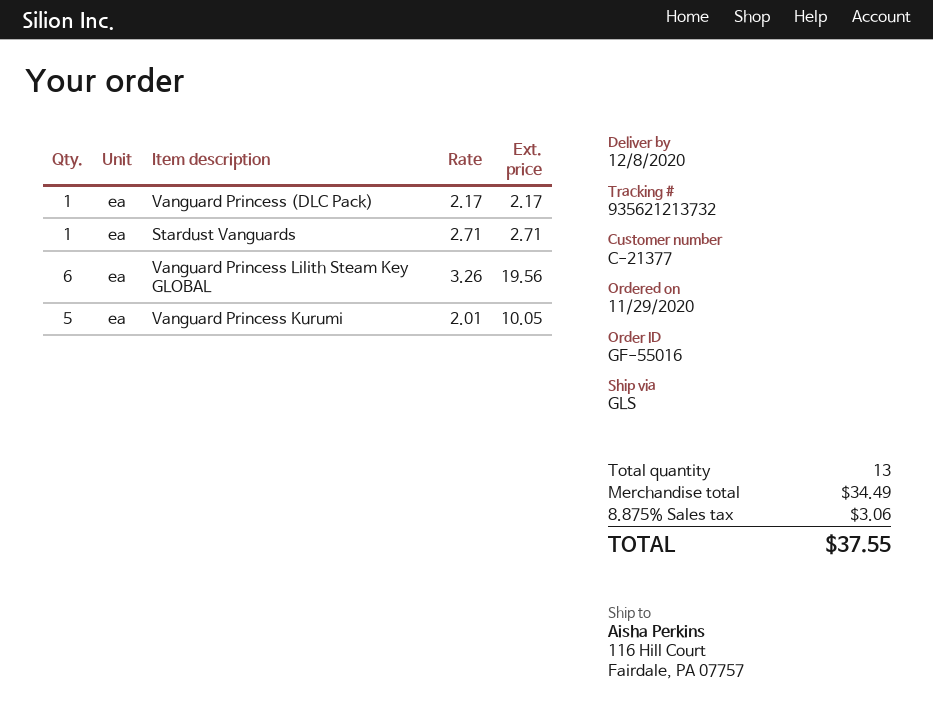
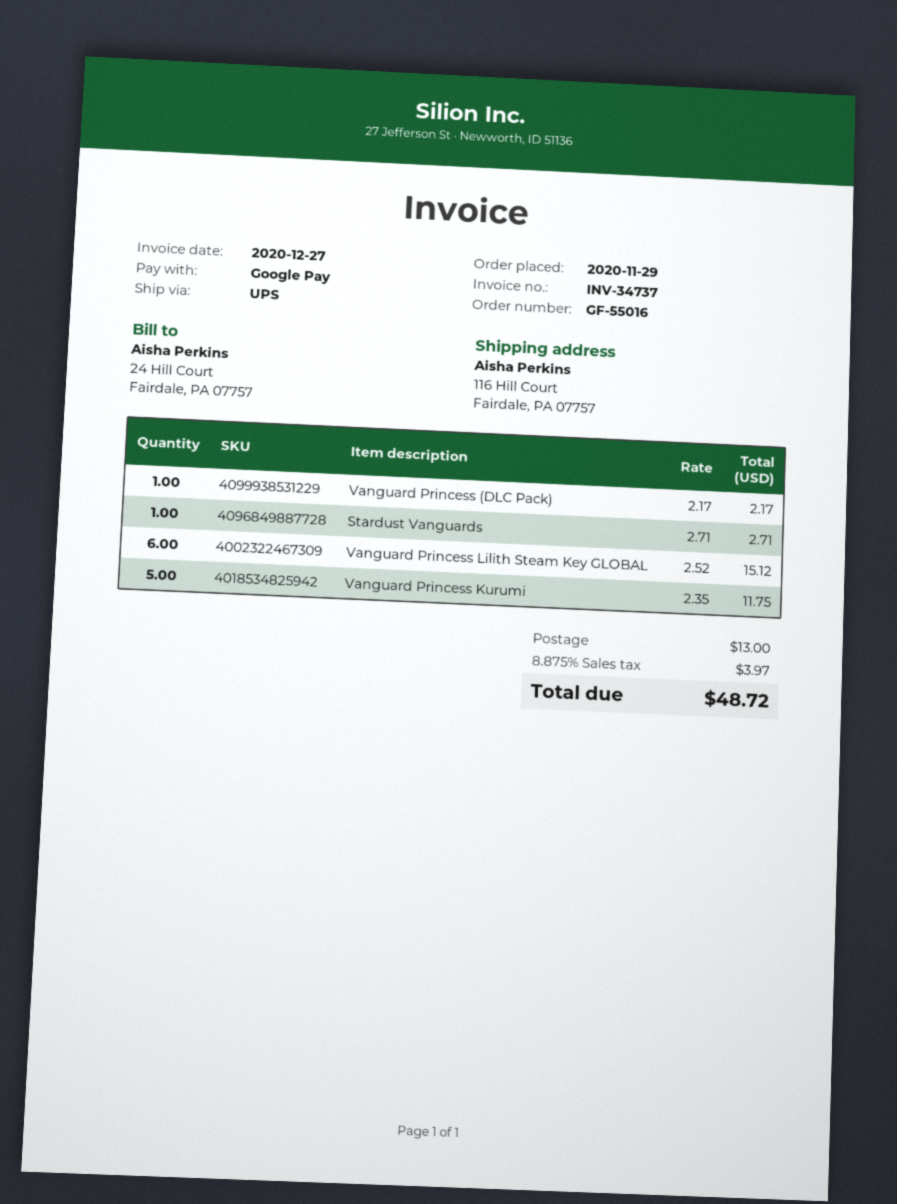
shipping method: GLS -> UPS
Vanguard Princess Lilith Steam Key GLOBAL: 6 x 3.26 = 19.56 -> 6 x 2.52 = 15.12
Vanguard Princess Kurumi: 5 x 2.01 = 10.05 -> 5 x 2.35 = 11.75
shipping: none -> 13.00
tax: 8.875% = 3.06 -> 8.875% = 3.97
total: 37.55 -> 48.72

